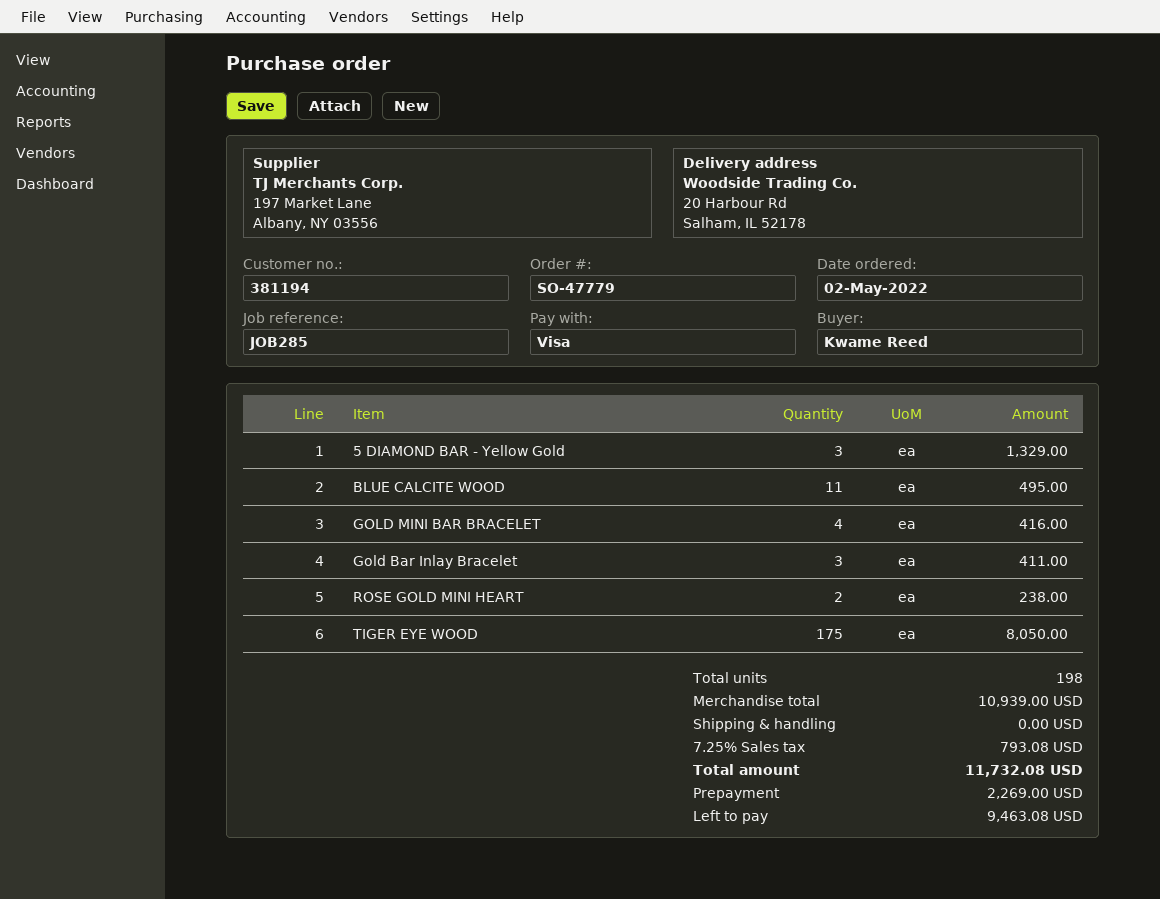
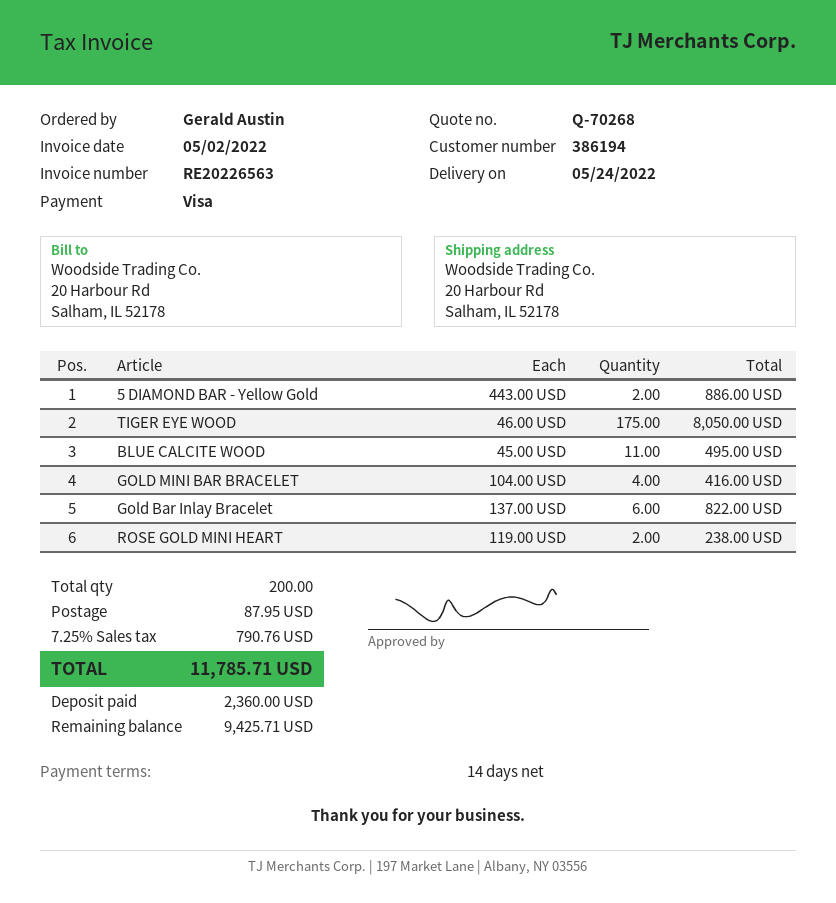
customer number: 381194 -> 386194
ordered by: Kwame Reed -> Gerald Austin
5 DIAMOND BAR - Yellow Gold: 3 for 1329.00 -> 2 for 886.00
Gold Bar Inlay Bracelet: 3 for 411.00 -> 6 for 822.00
total quantity: 198 -> 200
shipping: 0.00 -> 87.95
tax: 7.25% = 793.08 -> 7.25% = 790.76
total: 11732.08 -> 11785.71
deposit: 2269.00 -> 2360.00
balance: 9463.08 -> 9425.71

